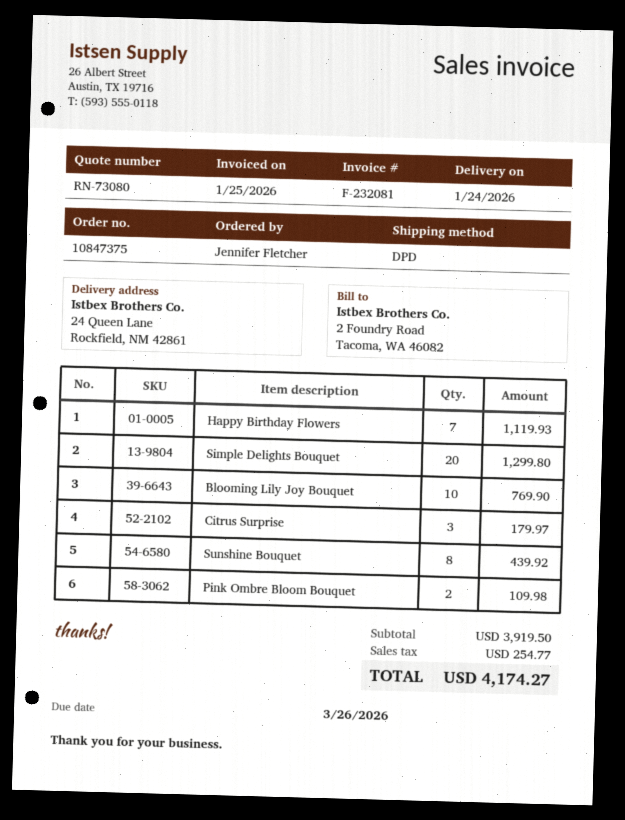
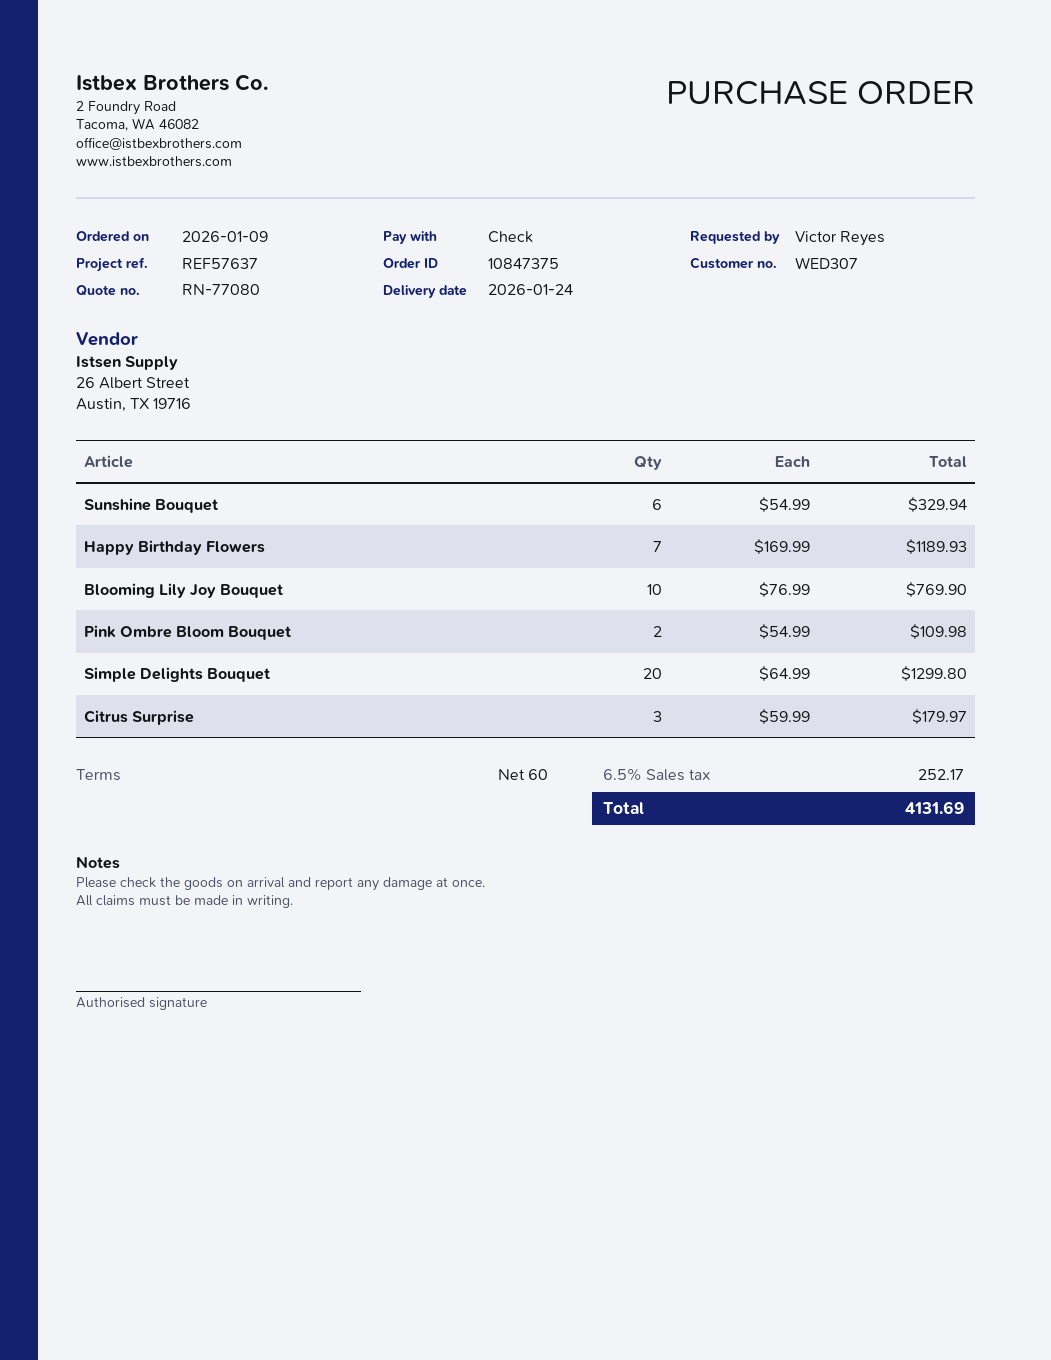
quote number: RN-73080 -> RN-77080
ordered by: Jennifer Fletcher -> Victor Reyes
Happy Birthday Flowers: 7 for 1119.93 -> 7 for 1189.93
Sunshine Bouquet: 8 for 439.92 -> 6 for 329.94
tax: 254.77 -> 252.17
total: 4174.27 -> 4131.69

